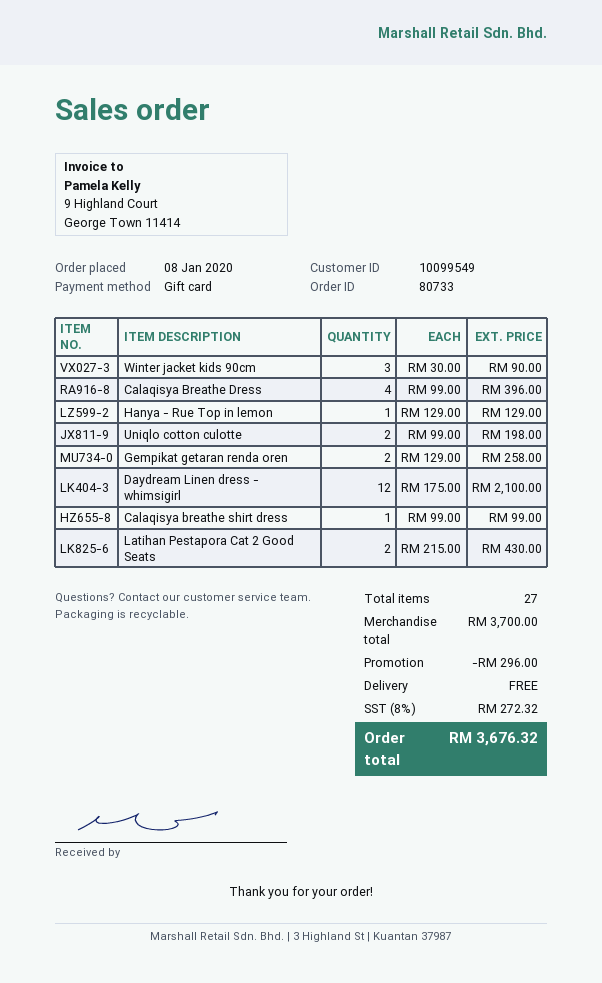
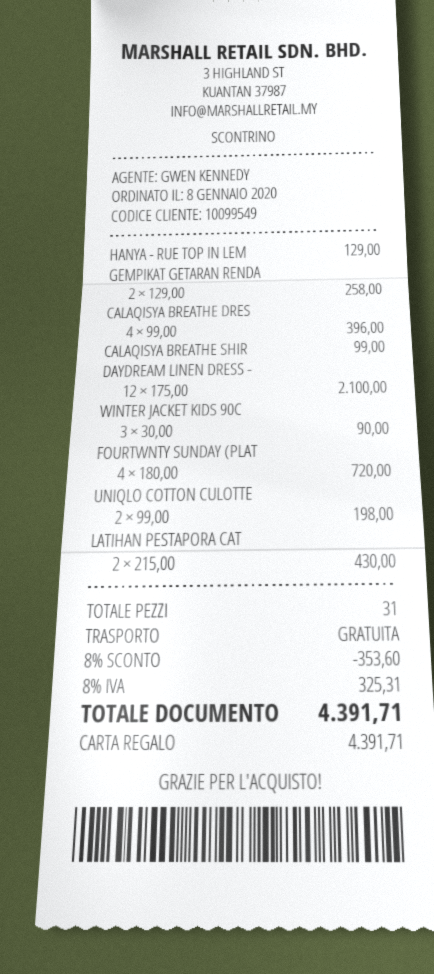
FOURTWNTY SUNDAY (PLAT: none -> 4 x 180.00 = 720.00
total quantity: 27 -> 31
discount: 296.00 -> 353.60
tax: 8% = 272.32 -> 8% = 325.31
total: 3676.32 -> 4391.71

